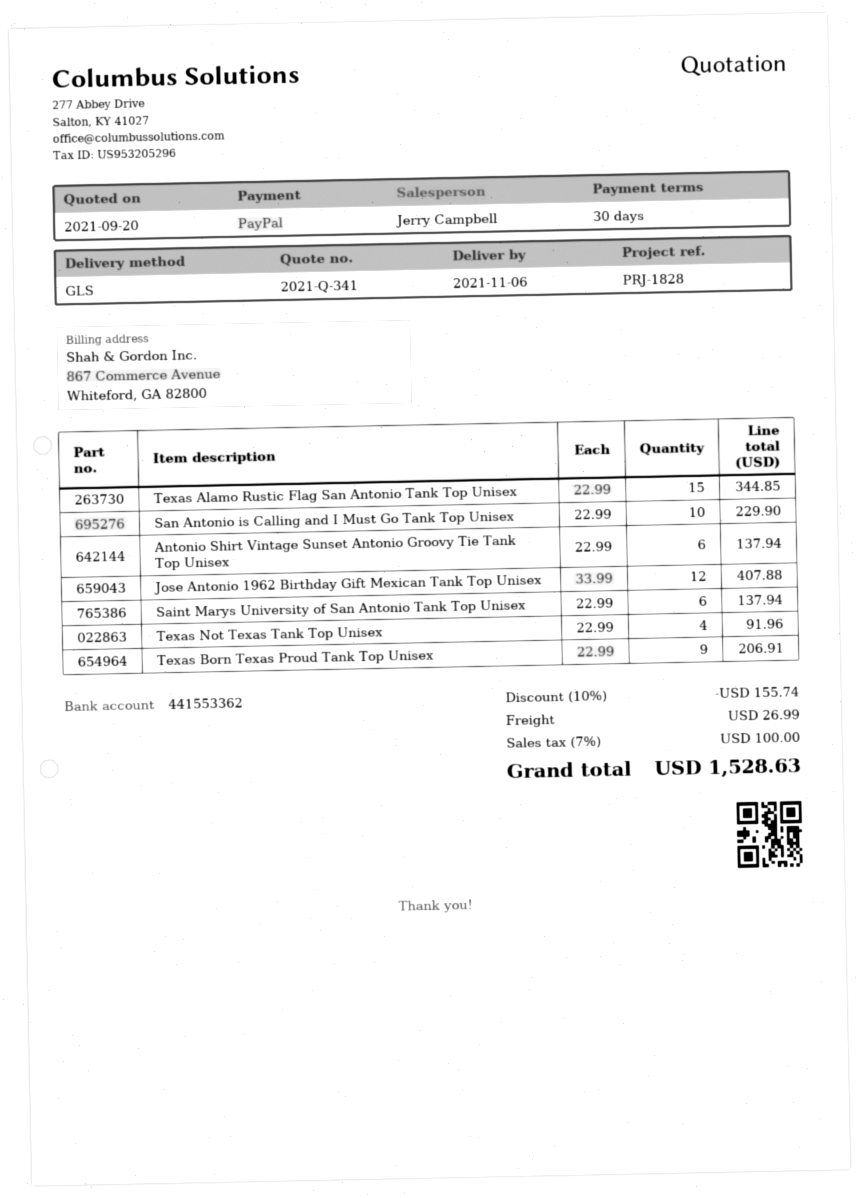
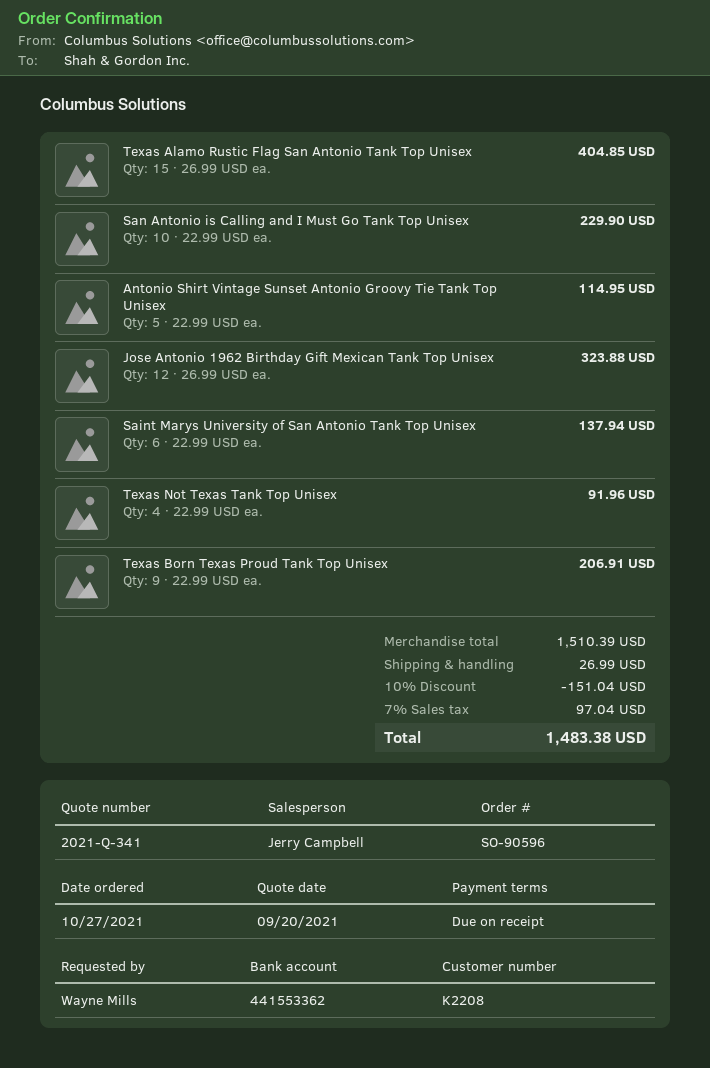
payment terms: 30 days -> on receipt
Texas Alamo Rustic Flag San Antonio Tank Top Unisex: 15 x 22.99 = 344.85 -> 15 x 26.99 = 404.85
Antonio Shirt Vintage Sunset Antonio Groovy Tie Tank Top Unisex: 6 x 22.99 = 137.94 -> 5 x 22.99 = 114.95
Jose Antonio 1962 Birthday Gift Mexican Tank Top Unisex: 12 x 33.99 = 407.88 -> 12 x 26.99 = 323.88
discount: 10% = 155.74 -> 10% = 151.04
tax: 7% = 100.00 -> 7% = 97.04
total: 1528.63 -> 1483.38

